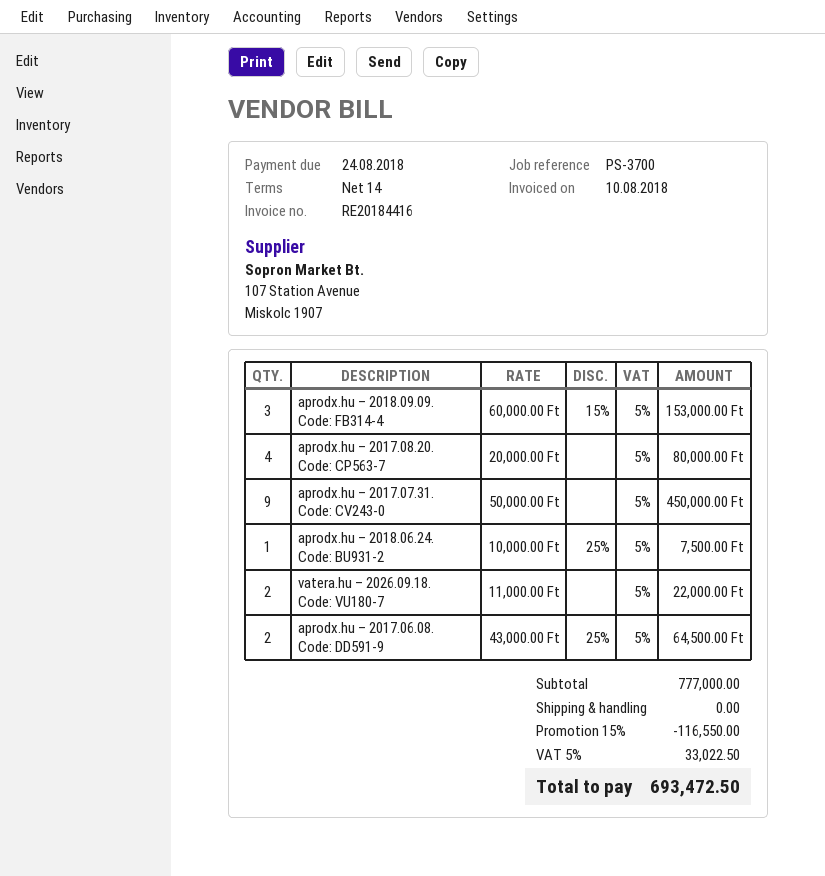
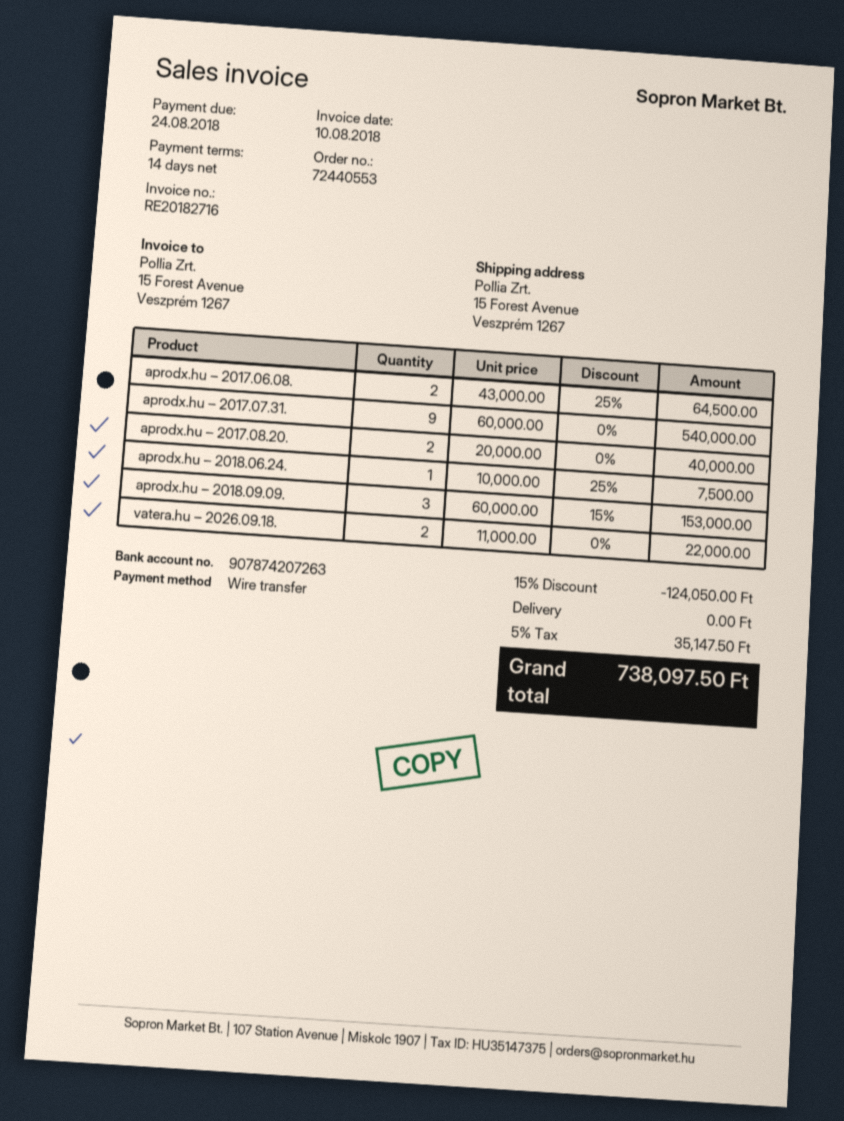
invoice number: RE20184416 -> RE20182716
aprodx.hu – 2017.08.20.: 4 x 20000.00 = 80000.00 -> 2 x 20000.00 = 40000.00
aprodx.hu – 2017.07.31.: 9 x 50000.00 = 450000.00 -> 9 x 60000.00 = 540000.00
discount: 15% = 116550.00 -> 15% = 124050.00
tax: 5% = 33022.50 -> 5% = 35147.50
total: 693472.50 -> 738097.50

